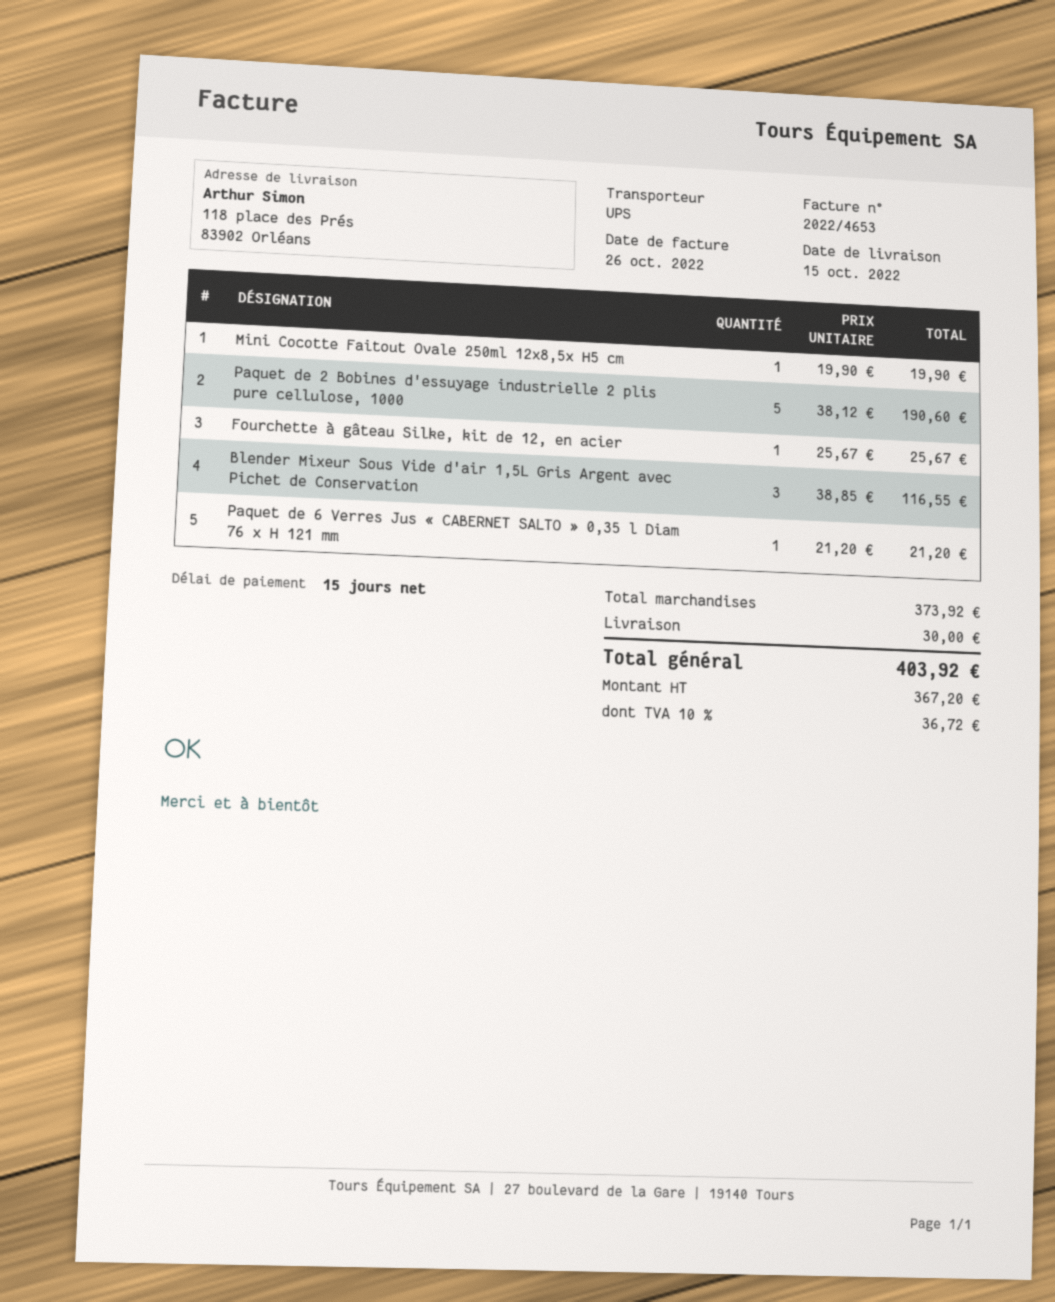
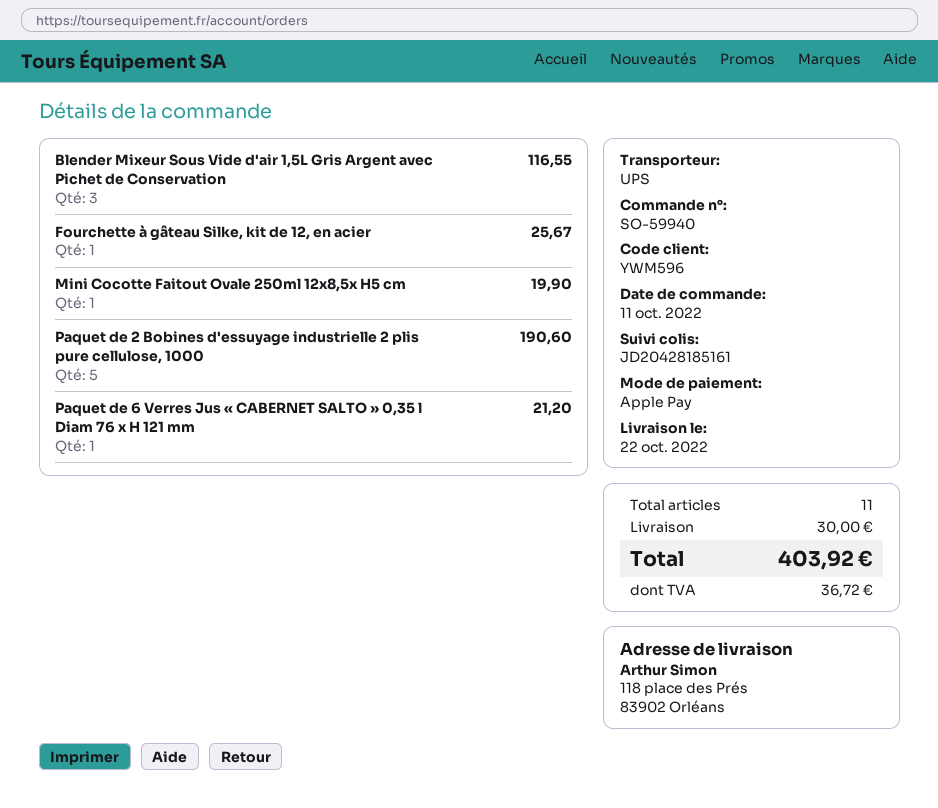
delivery date: 2022-10-15 -> 2022-10-22

